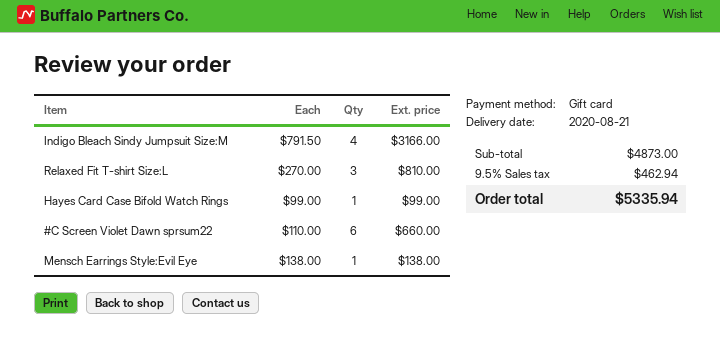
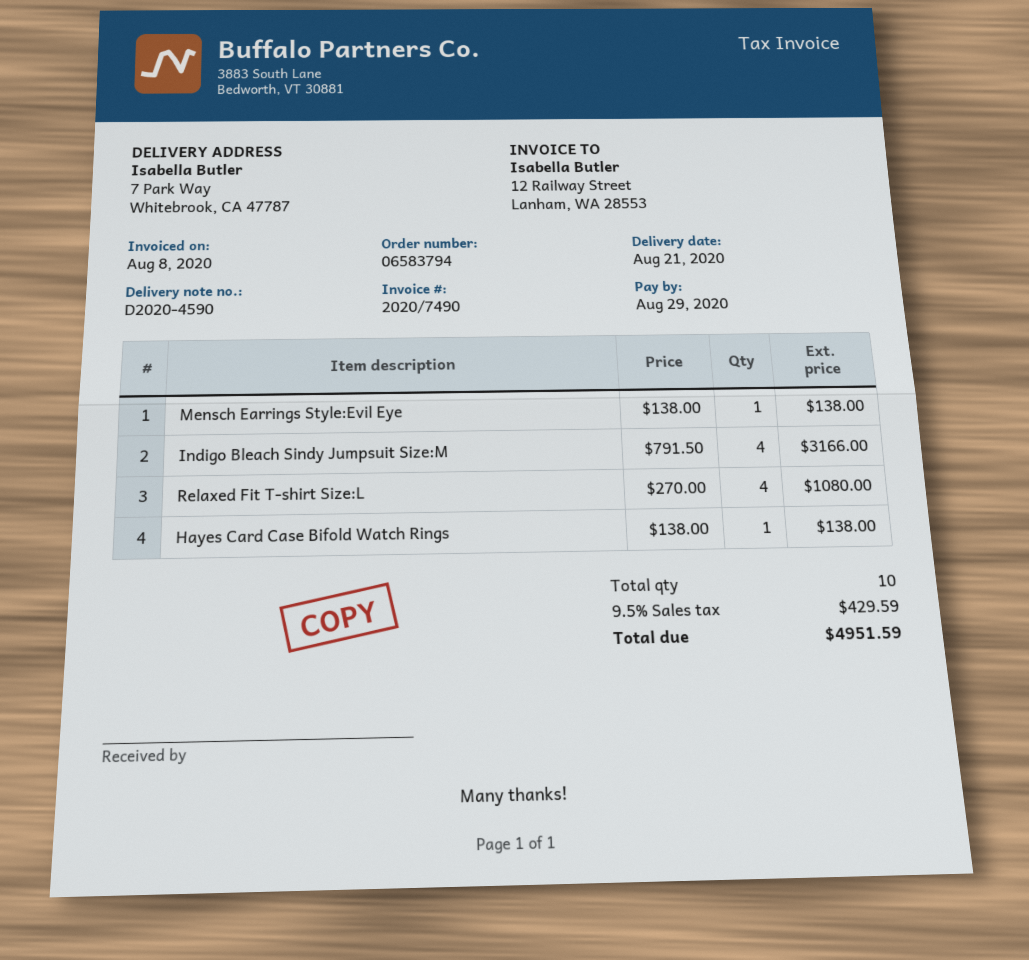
Relaxed Fit T-shirt Size:L: 3 x 270.00 = 810.00 -> 4 x 270.00 = 1080.00
Hayes Card Case Bifold Watch Rings: 1 x 99.00 = 99.00 -> 1 x 138.00 = 138.00
#C Screen Violet Dawn sprsum22: 6 x 110.00 = 660.00 -> none
tax: 9.5% = 462.94 -> 9.5% = 429.59
total: 5335.94 -> 4951.59

